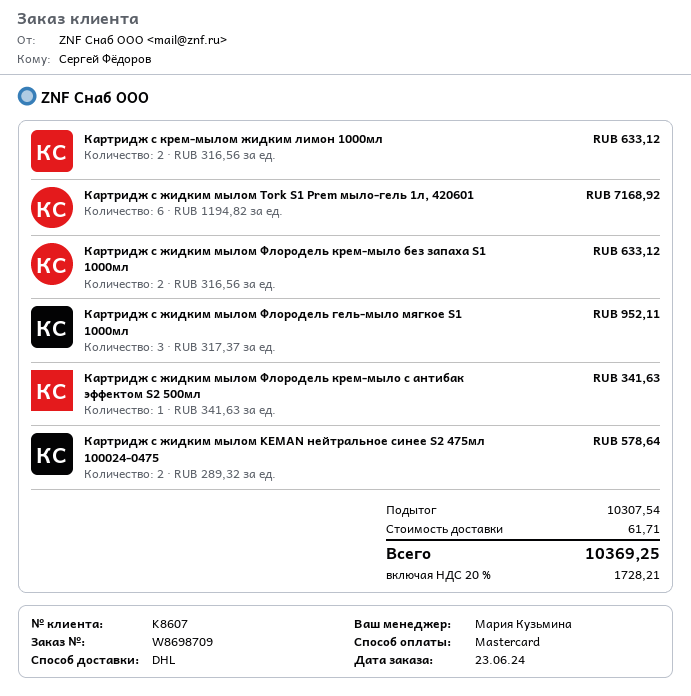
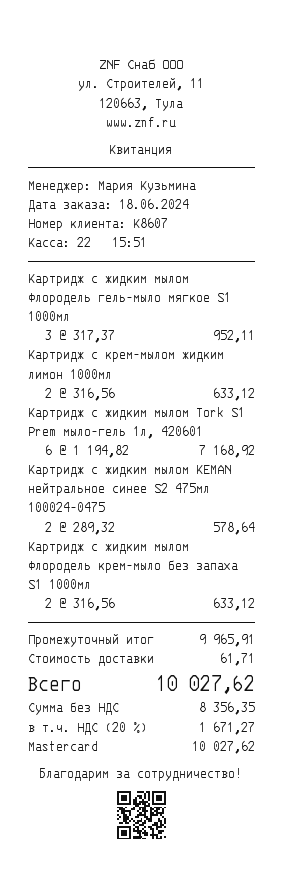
order date: 2024-06-23 -> 2024-06-18
Картридж с жидким мылом Флородель крем-мыло с антибак эффектом S2 500мл: 1 x 341.63 = 341.63 -> none
subtotal: 10307.54 -> 9965.91
tax: 20% = 1728.21 -> 20% = 1671.27
total: 10369.25 -> 10027.62

